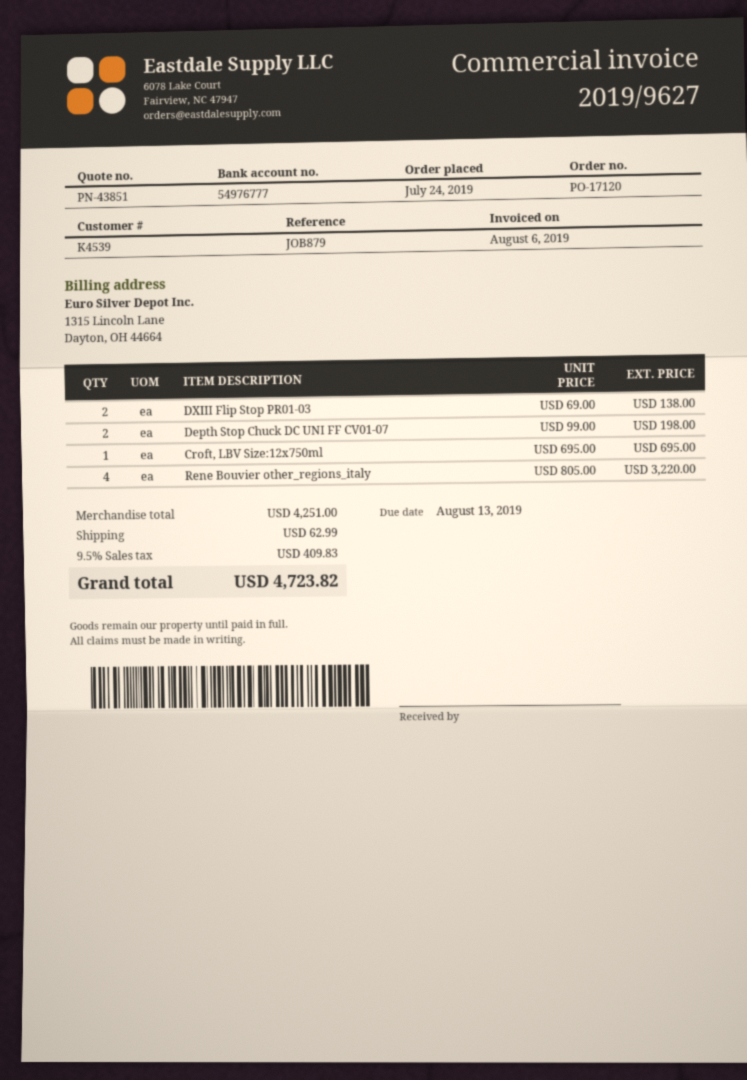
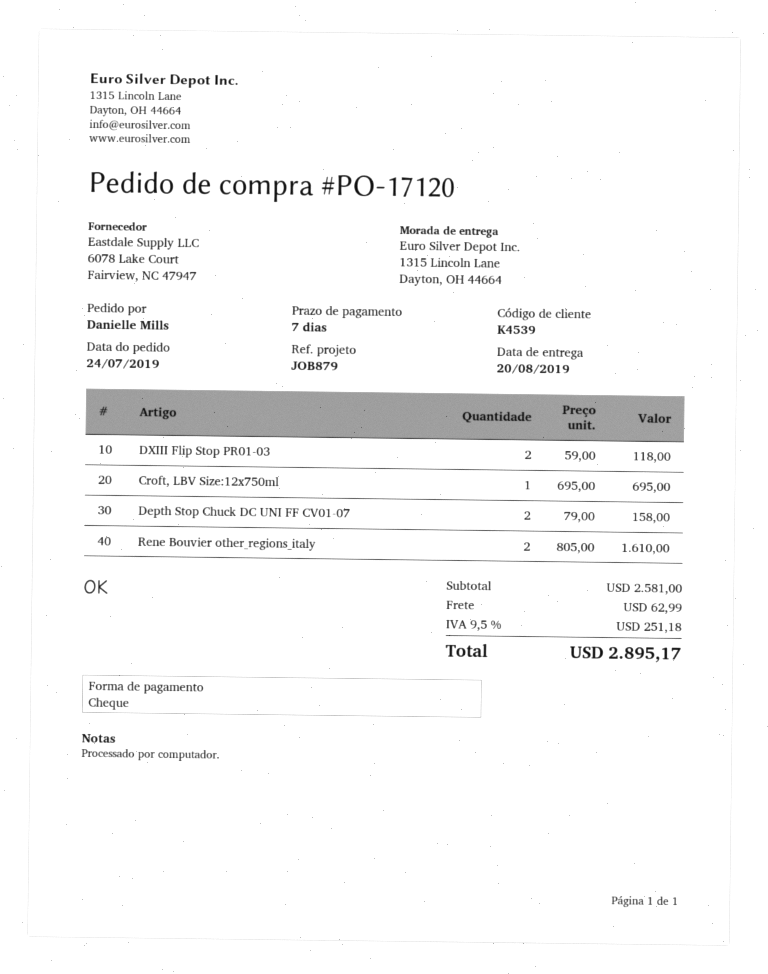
DXIII Flip Stop PR01-03: 2 x 69.00 = 138.00 -> 2 x 59.00 = 118.00
Depth Stop Chuck DC UNI FF CV01-07: 2 x 99.00 = 198.00 -> 2 x 79.00 = 158.00
Rene Bouvier other_regions_italy: 4 x 805.00 = 3220.00 -> 2 x 805.00 = 1610.00
subtotal: 4251.00 -> 2581.00
tax: 9.5% = 409.83 -> 9.5% = 251.18
total: 4723.82 -> 2895.17

